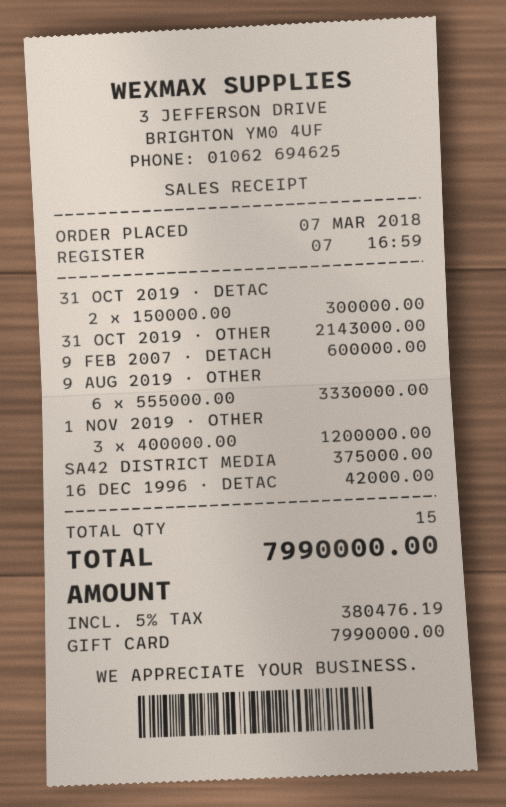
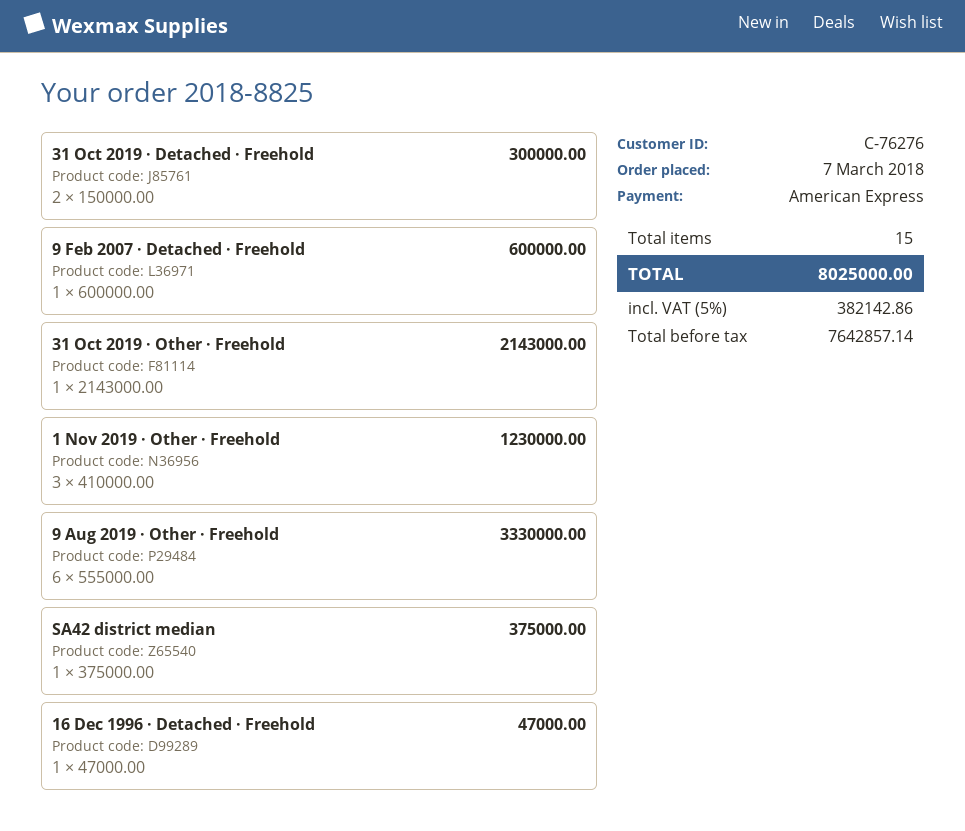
payment method: gift card -> American Express
1 NOV 2019 · OTHER: 3 x 400000.00 = 1200000.00 -> 3 x 410000.00 = 1230000.00
16 DEC 1996 · DETAC: 1 x 42000.00 = 42000.00 -> 1 x 47000.00 = 47000.00
tax: 5% = 380476.19 -> 5% = 382142.86
total: 7990000.00 -> 8025000.00

